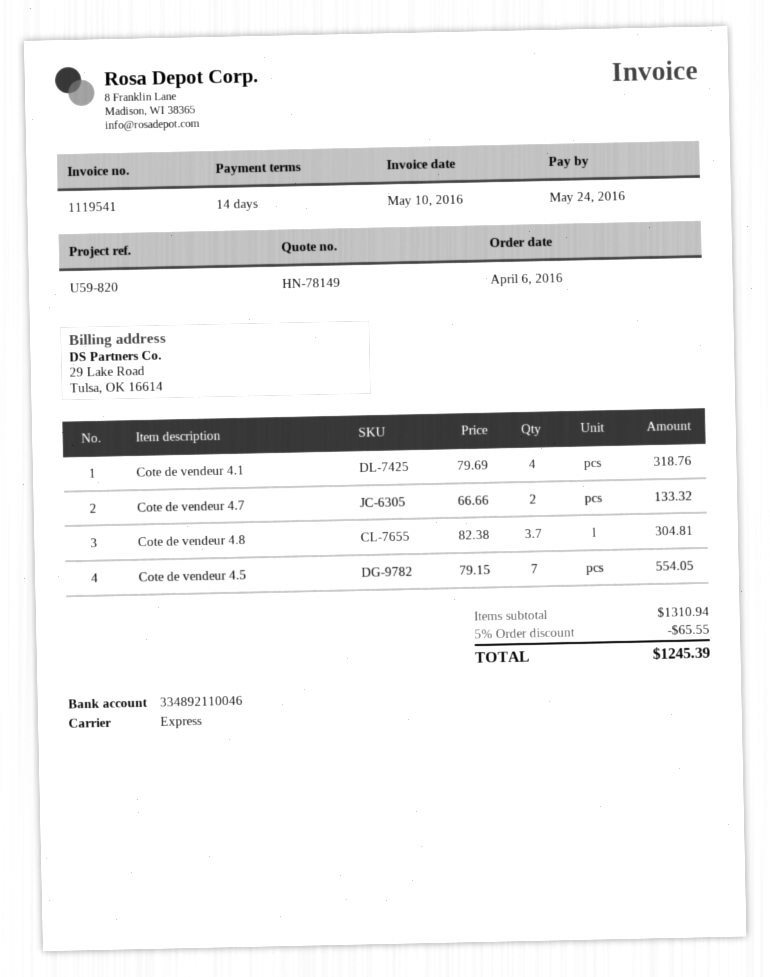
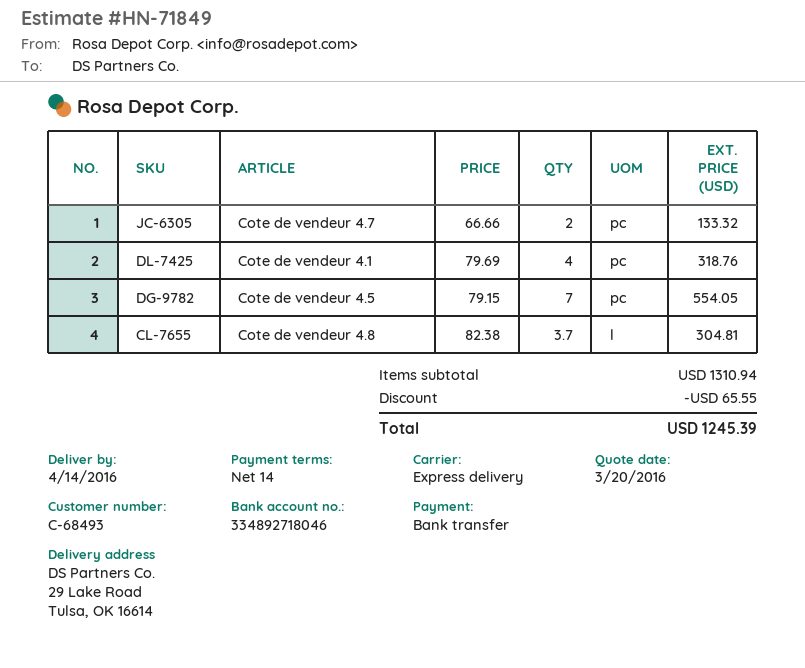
quote number: HN-78149 -> HN-71849
bank account: 334892110046 -> 334892718046

